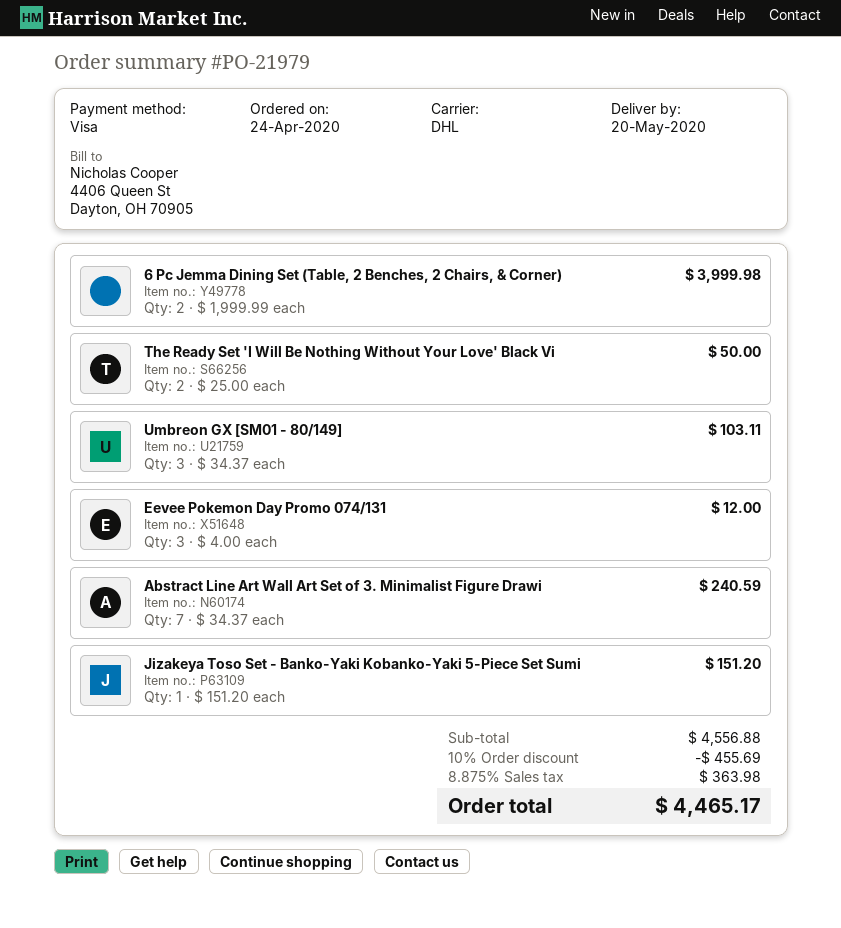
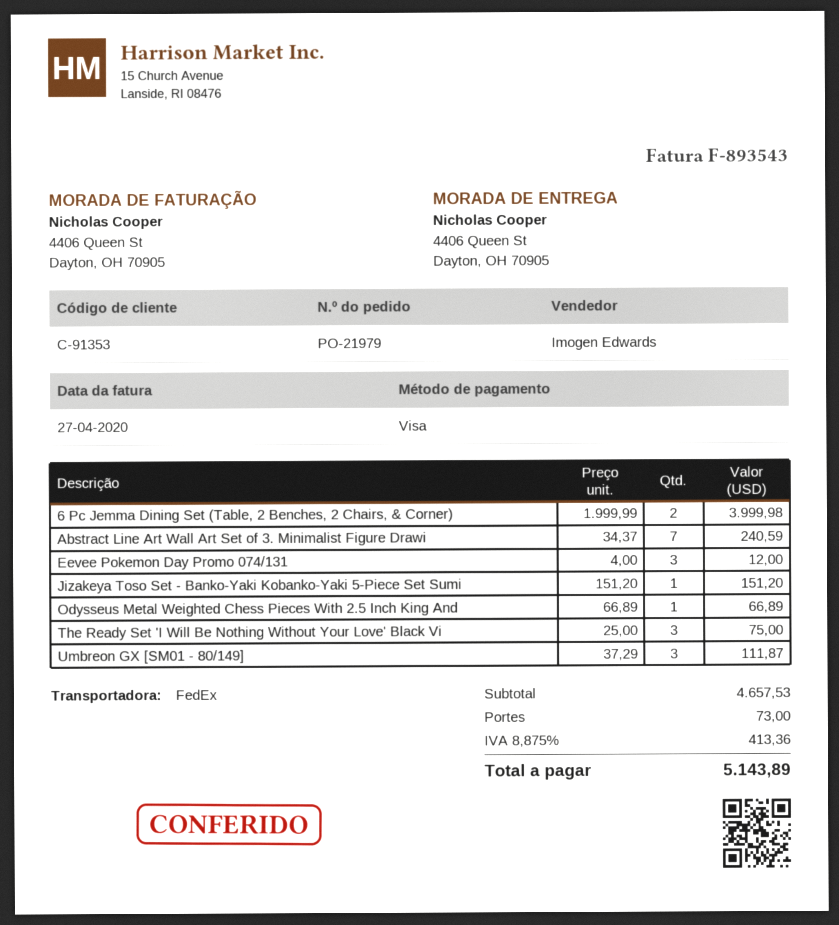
shipping method: DHL -> FedEx
The Ready Set 'I Will Be Nothing Without Your Love' Black Vi: 2 x 25.00 = 50.00 -> 3 x 25.00 = 75.00
Umbreon GX [SM01 - 80/149]: 3 x 34.37 = 103.11 -> 3 x 37.29 = 111.87
Odysseus Metal Weighted Chess Pieces With 2.5 Inch King And: none -> 1 x 66.89 = 66.89
subtotal: 4556.88 -> 4657.53
discount: 10% = 455.69 -> none
shipping: none -> 73.00
tax: 8.875% = 363.98 -> 8.875% = 413.36
total: 4465.17 -> 5143.89

